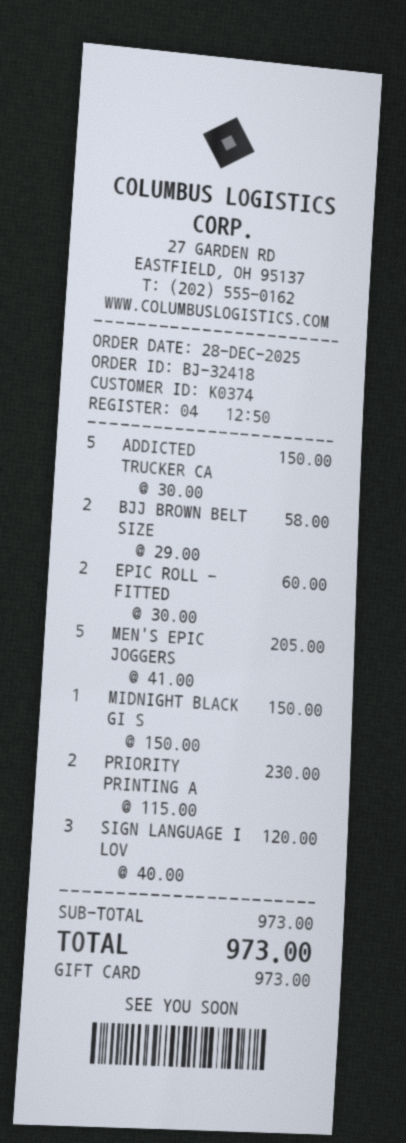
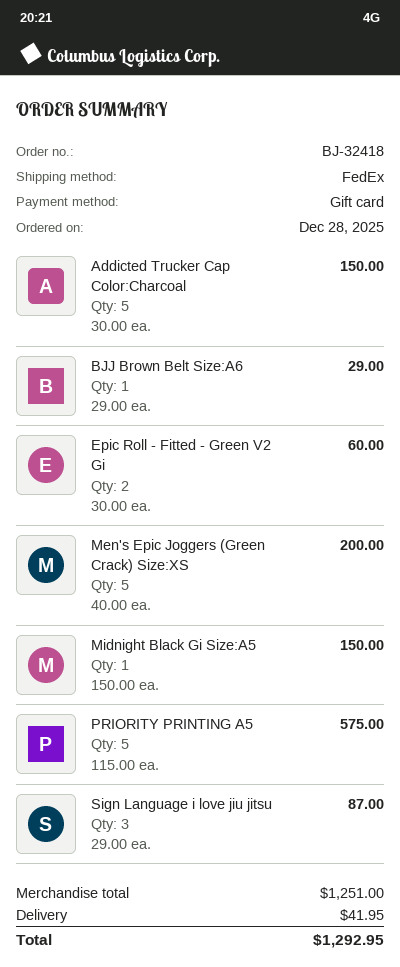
BJJ BROWN BELT SIZE: 2 x 29.00 = 58.00 -> 1 x 29.00 = 29.00
MEN'S EPIC JOGGERS: 5 x 41.00 = 205.00 -> 5 x 40.00 = 200.00
PRIORITY PRINTING A: 2 x 115.00 = 230.00 -> 5 x 115.00 = 575.00
SIGN LANGUAGE I LOV: 3 x 40.00 = 120.00 -> 3 x 29.00 = 87.00
subtotal: 973.00 -> 1251.00
shipping: none -> 41.95
total: 973.00 -> 1292.95

